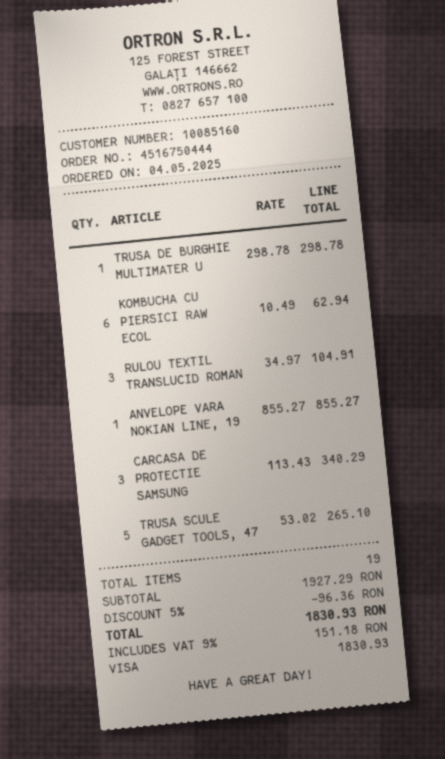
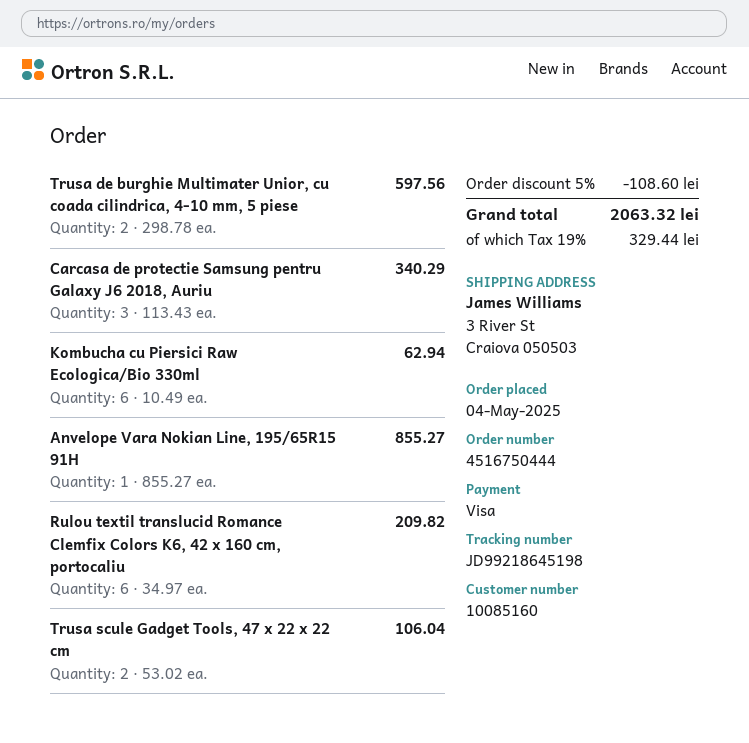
TRUSA DE BURGHIE MULTIMATER U: 1 x 298.78 = 298.78 -> 2 x 298.78 = 597.56
RULOU TEXTIL TRANSLUCID ROMAN: 3 x 34.97 = 104.91 -> 6 x 34.97 = 209.82
TRUSA SCULE GADGET TOOLS, 47: 5 x 53.02 = 265.10 -> 2 x 53.02 = 106.04
discount: 5% = 96.36 -> 5% = 108.60
tax: 9% = 151.18 -> 19% = 329.44
total: 1830.93 -> 2063.32

